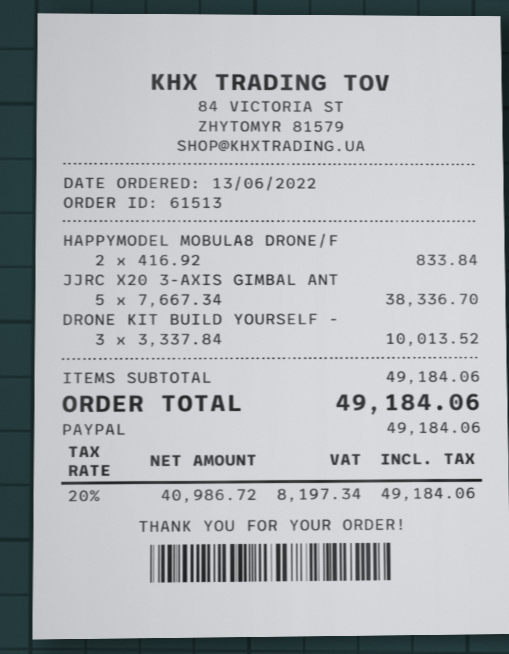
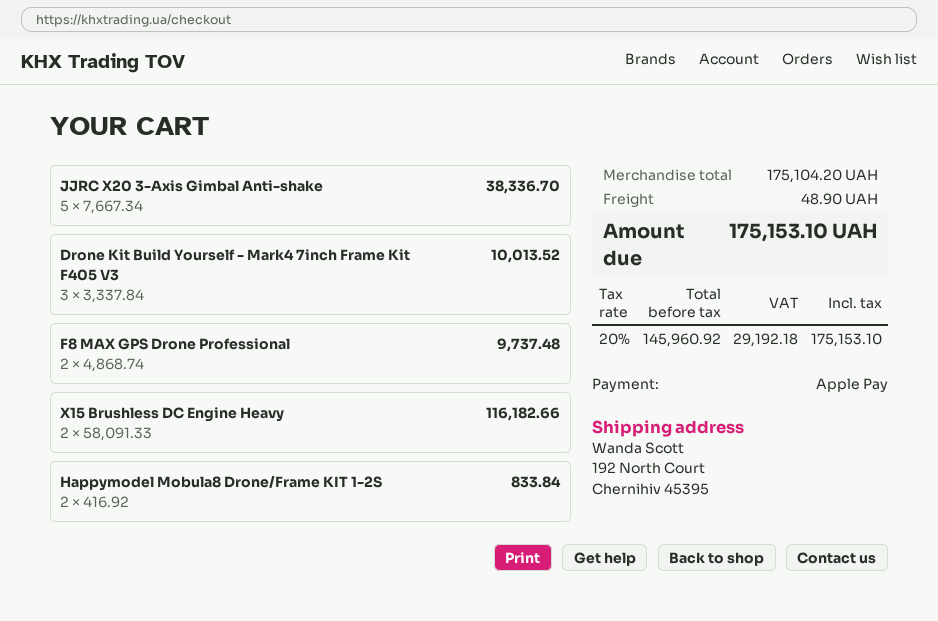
payment method: PayPal -> Apple Pay
F8 MAX GPS Drone Professional: none -> 2 x 4868.74 = 9737.48
X15 Brushless DC Engine Heavy: none -> 2 x 58091.33 = 116182.66
subtotal: 49184.06 -> 175104.20
shipping: none -> 48.90
net: 40986.72 -> 145960.92
tax: 20% = 8197.34 -> 20% = 29192.18
total: 49184.06 -> 175153.10

